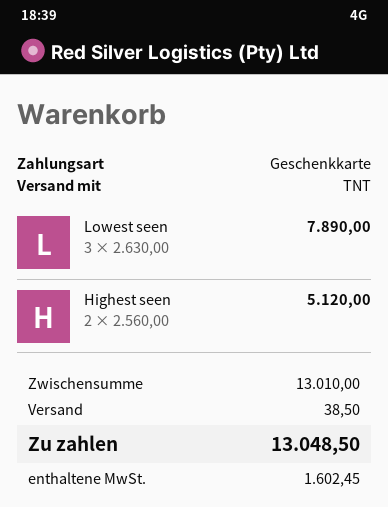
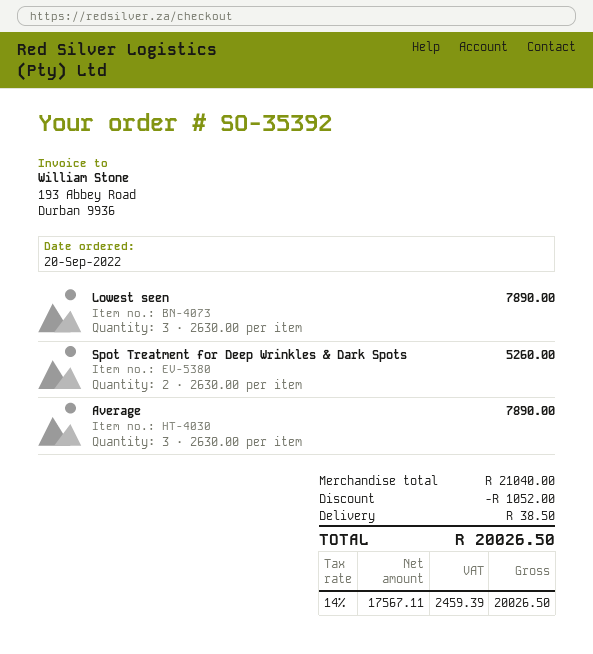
Highest seen: 2 x 2560.00 = 5120.00 -> none
Spot Treatment for Deep Wrinkles & Dark Spots: none -> 2 x 2630.00 = 5260.00
Average: none -> 3 x 2630.00 = 7890.00
subtotal: 13010.00 -> 21040.00
discount: none -> 1052.00
tax: 1602.45 -> 2459.39
total: 13048.50 -> 20026.50

